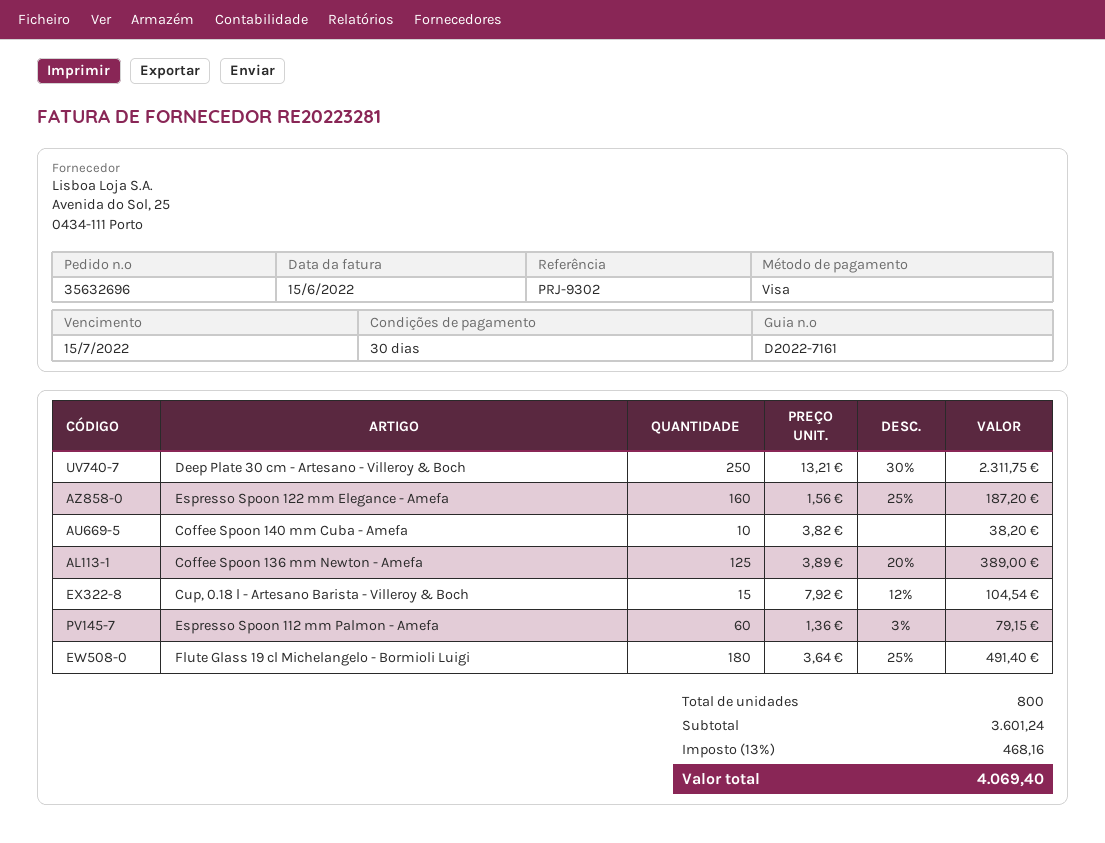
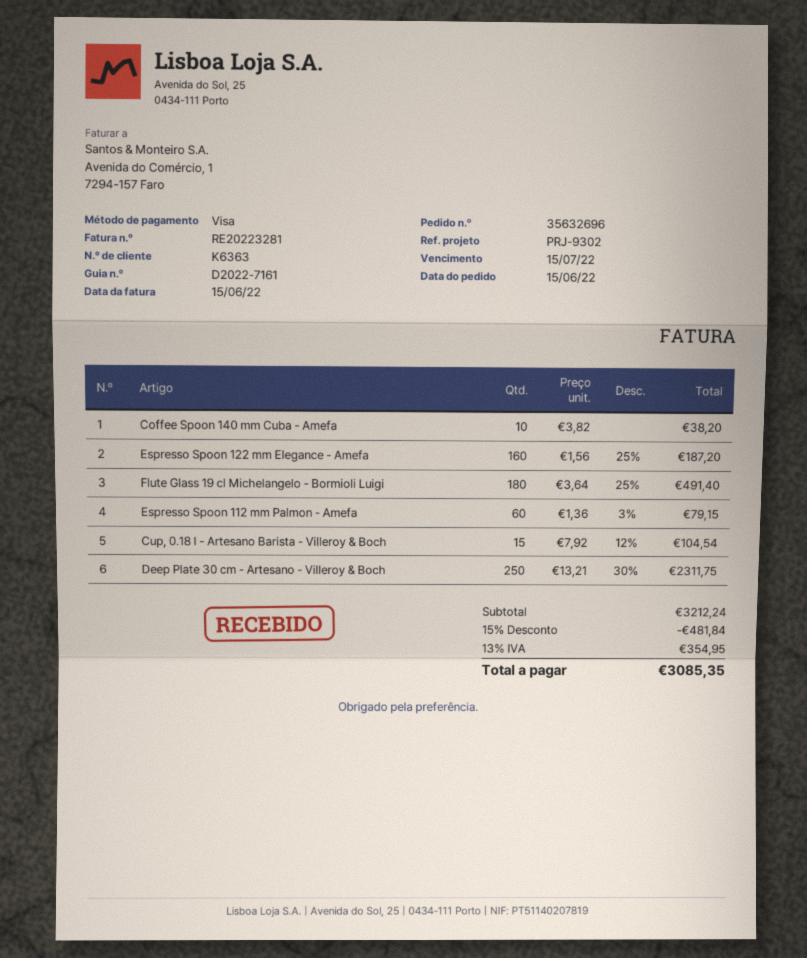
Coffee Spoon 136 mm Newton - Amefa: 125 x 3.89 - 20% = 389.00 -> none
subtotal: 3601.24 -> 3212.24
discount: none -> 15% = 481.84
tax: 13% = 468.16 -> 13% = 354.95
total: 4069.40 -> 3085.35

